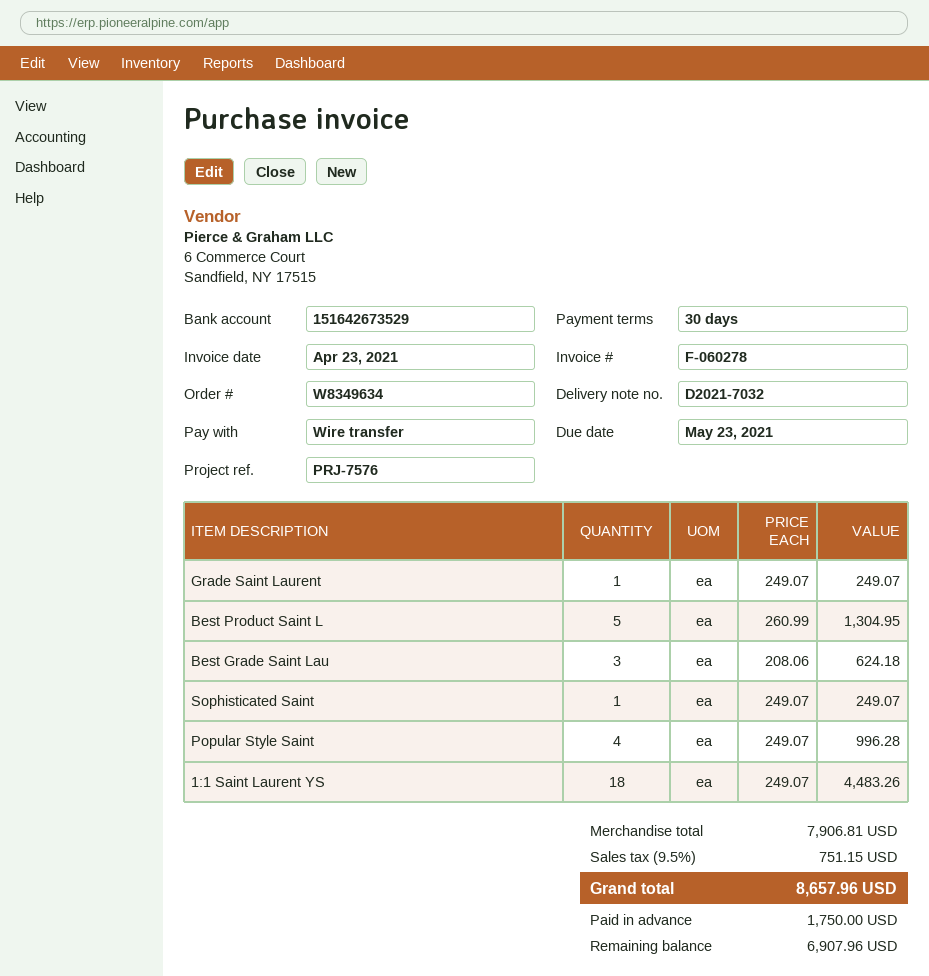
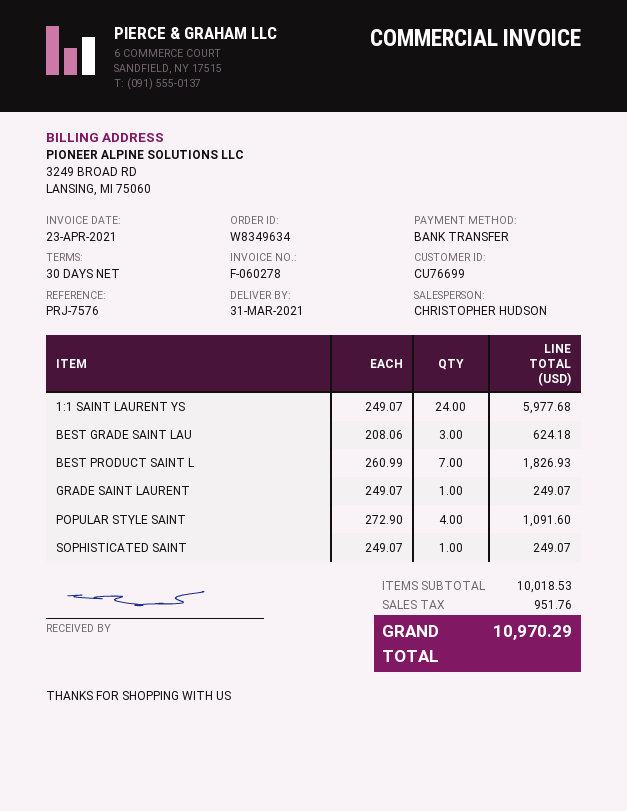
Best Product Saint L: 5 x 260.99 = 1304.95 -> 7 x 260.99 = 1826.93
Popular Style Saint: 4 x 249.07 = 996.28 -> 4 x 272.90 = 1091.60
1:1 Saint Laurent YS: 18 x 249.07 = 4483.26 -> 24 x 249.07 = 5977.68
subtotal: 7906.81 -> 10018.53
tax: 751.15 -> 951.76
total: 8657.96 -> 10970.29

